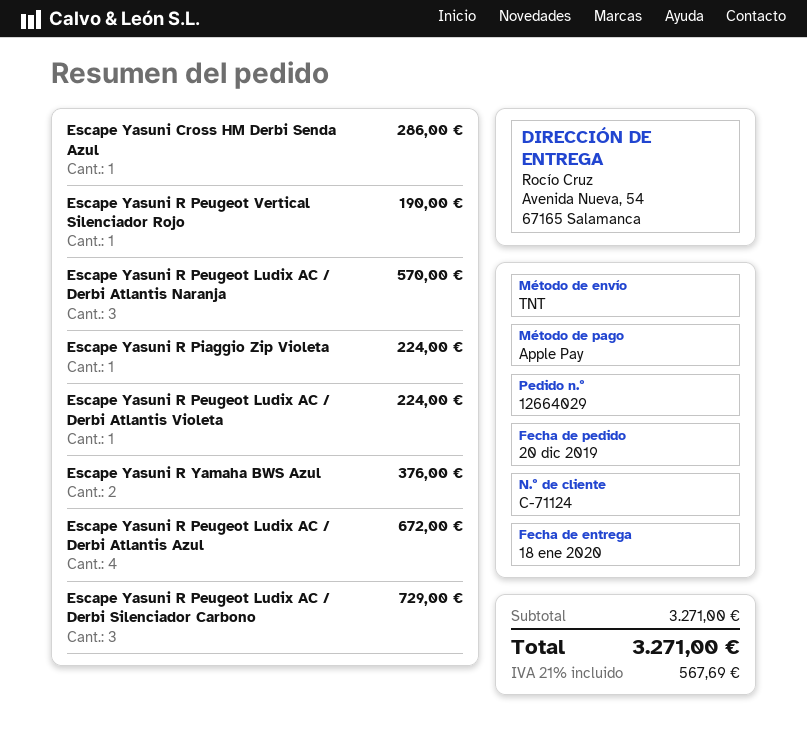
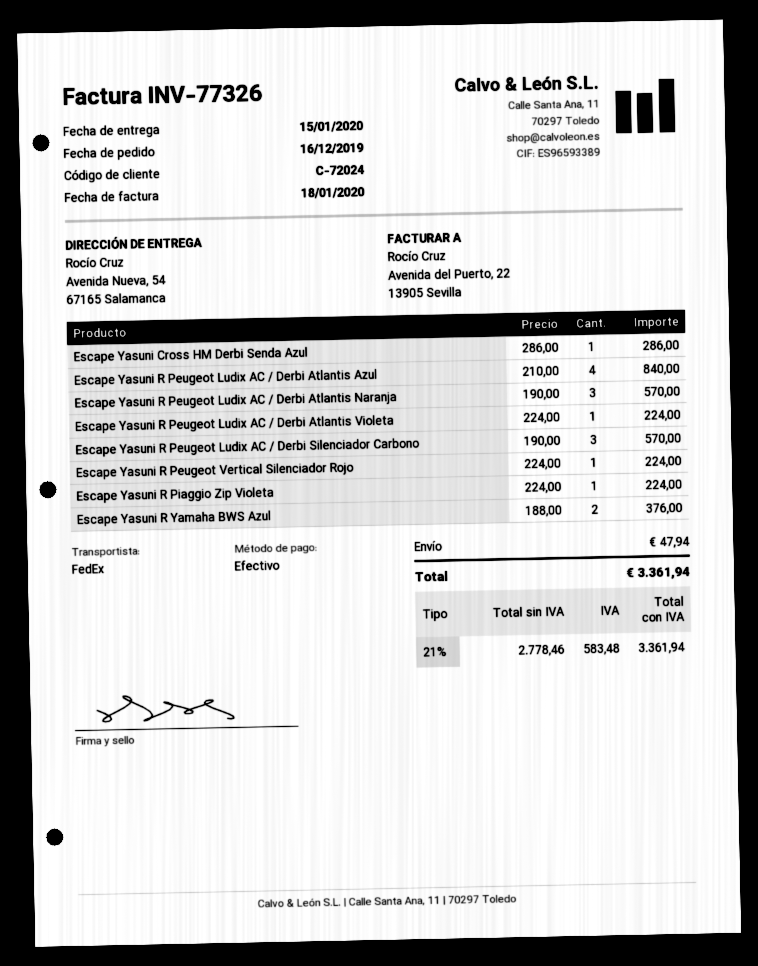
order date: 2019-12-20 -> 2019-12-16
delivery date: 2020-01-18 -> 2020-01-15
customer number: C-71124 -> C-72024
payment method: Apple Pay -> cash
shipping method: TNT -> FedEx
Escape Yasuni R Peugeot Vertical Silenciador Rojo: 1 for 190.00 -> 1 for 224.00
Escape Yasuni R Peugeot Ludix AC / Derbi Atlantis Azul: 4 for 672.00 -> 4 for 840.00
Escape Yasuni R Peugeot Ludix AC / Derbi Silenciador Carbono: 3 for 729.00 -> 3 for 570.00
shipping: none -> 47.94
tax: 21% = 567.69 -> 21% = 583.48
total: 3271.00 -> 3361.94

